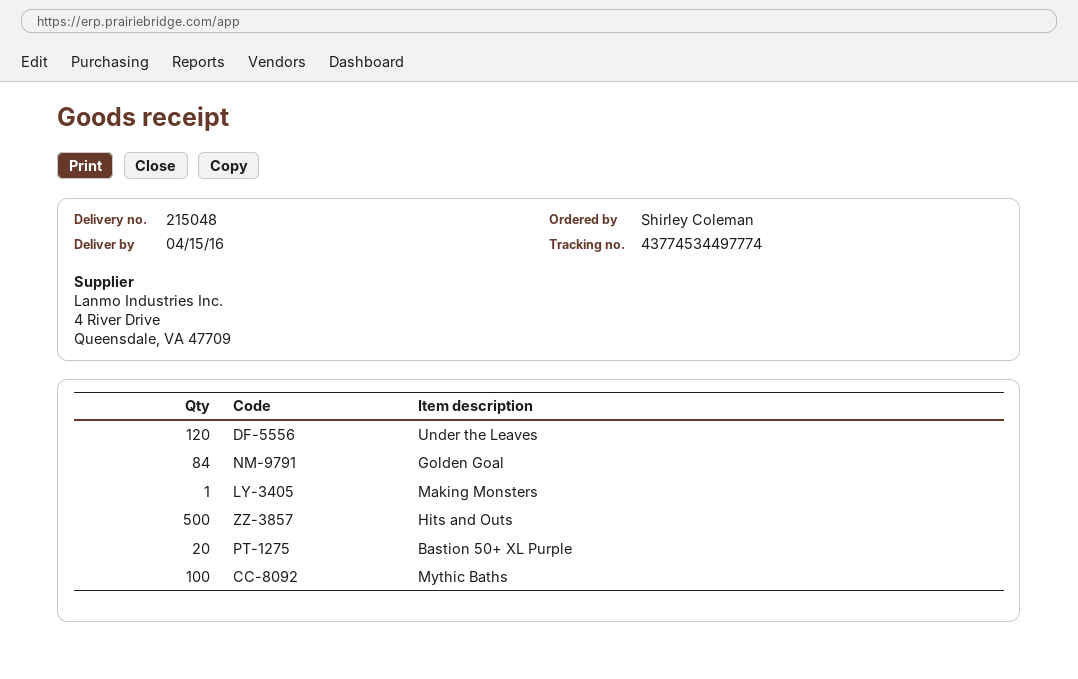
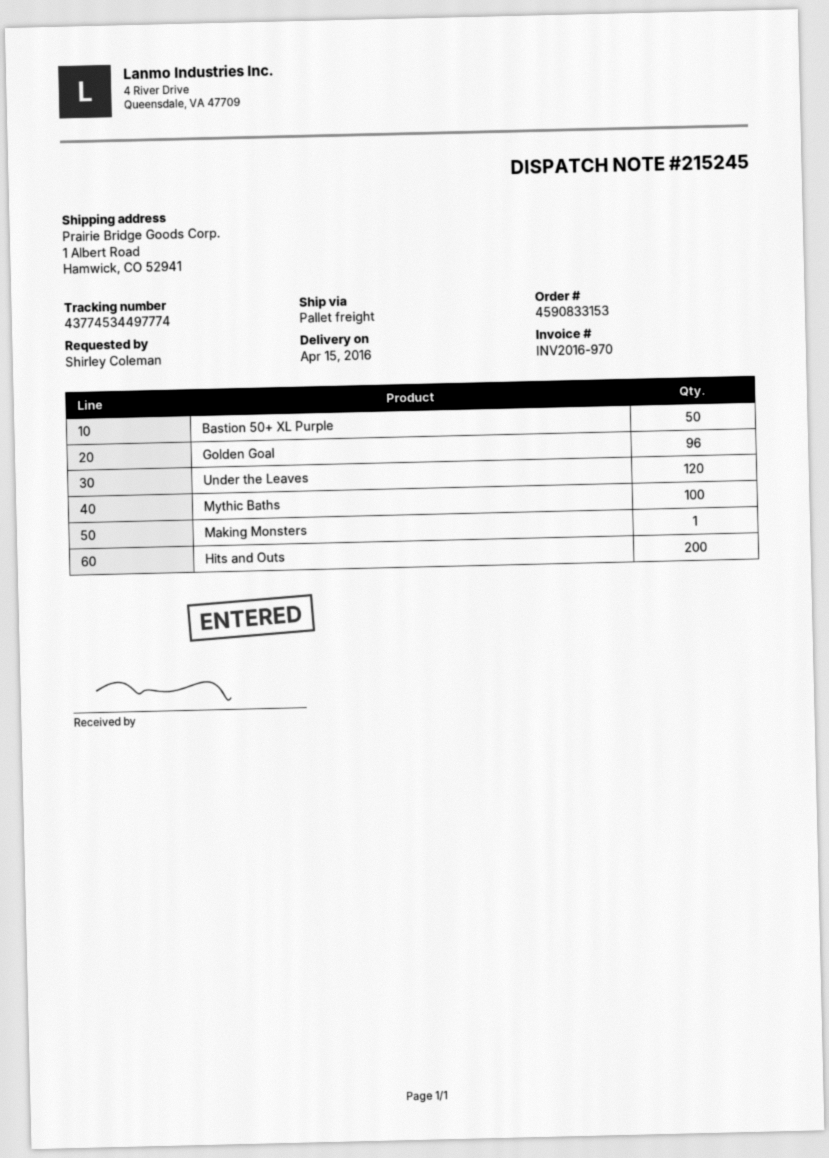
delivery note number: 215048 -> 215245
Golden Goal: 84 -> 96
Hits and Outs: 500 -> 200
Bastion 50+ XL Purple: 20 -> 50

